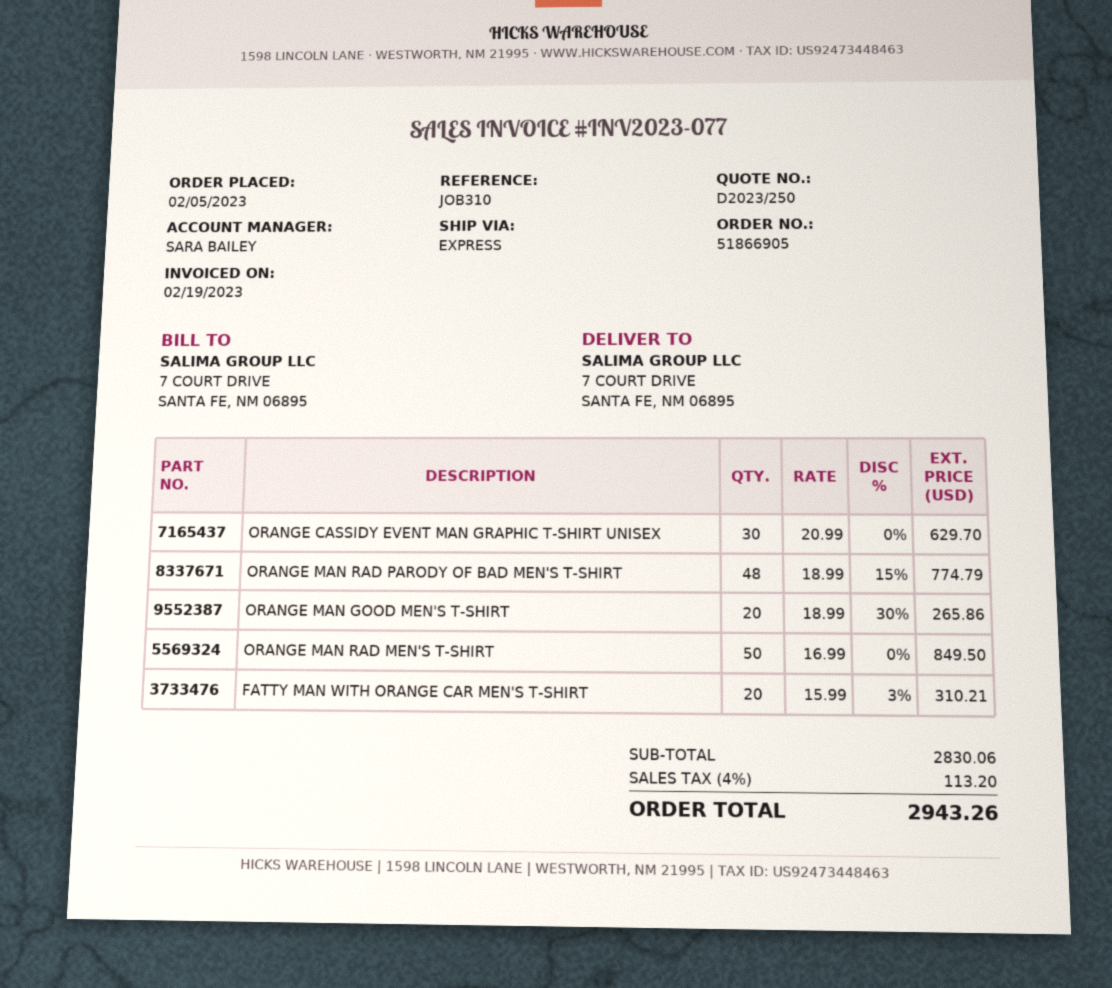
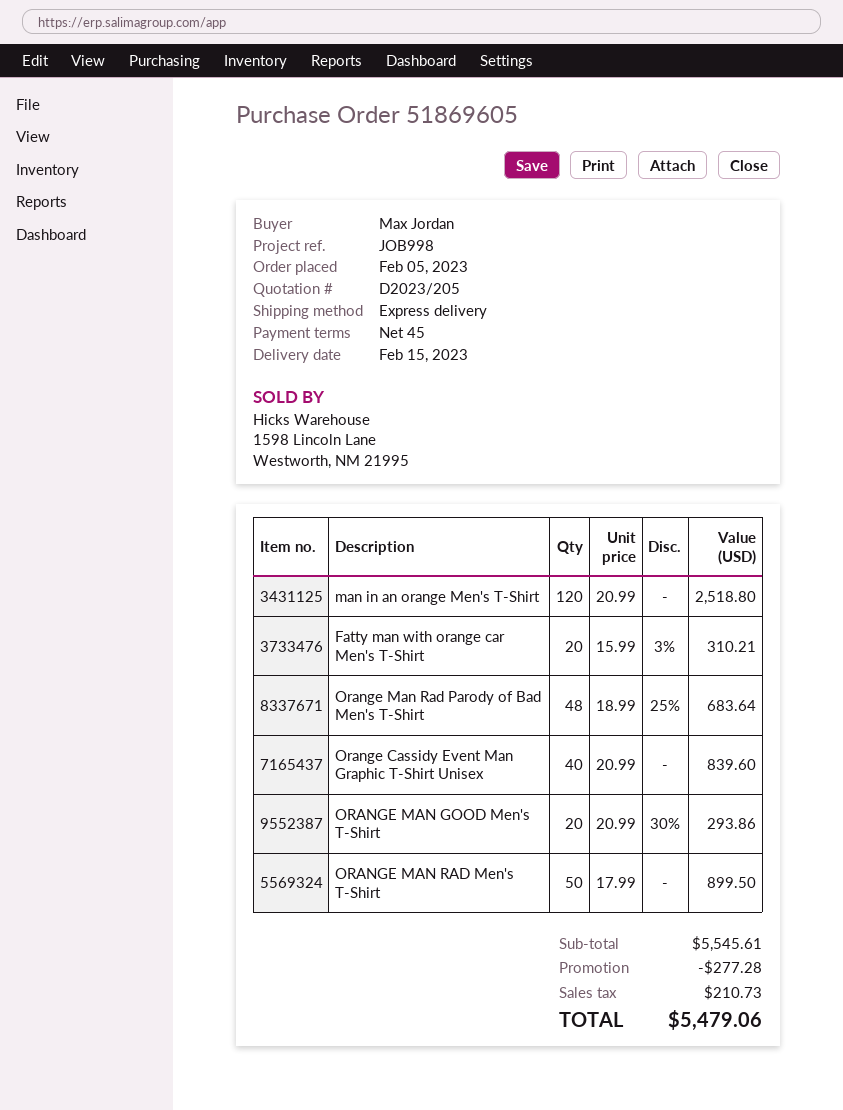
quote number: D2023/250 -> D2023/205
order number: 51866905 -> 51869605
reference: JOB310 -> JOB998
ORANGE CASSIDY EVENT MAN GRAPHIC T-SHIRT UNISEX: 30 x 20.99 = 629.70 -> 40 x 20.99 = 839.60
ORANGE MAN RAD PARODY OF BAD MEN'S T-SHIRT: 48 x 18.99 - 15% = 774.79 -> 48 x 18.99 - 25% = 683.64
ORANGE MAN GOOD MEN'S T-SHIRT: 20 x 18.99 - 30% = 265.86 -> 20 x 20.99 - 30% = 293.86
ORANGE MAN RAD MEN'S T-SHIRT: 50 x 16.99 = 849.50 -> 50 x 17.99 = 899.50
man in an orange Men's T-Shirt: none -> 120 x 20.99 = 2518.80
subtotal: 2830.06 -> 5545.61
discount: none -> 277.28
tax: 113.20 -> 210.73
total: 2943.26 -> 5479.06

